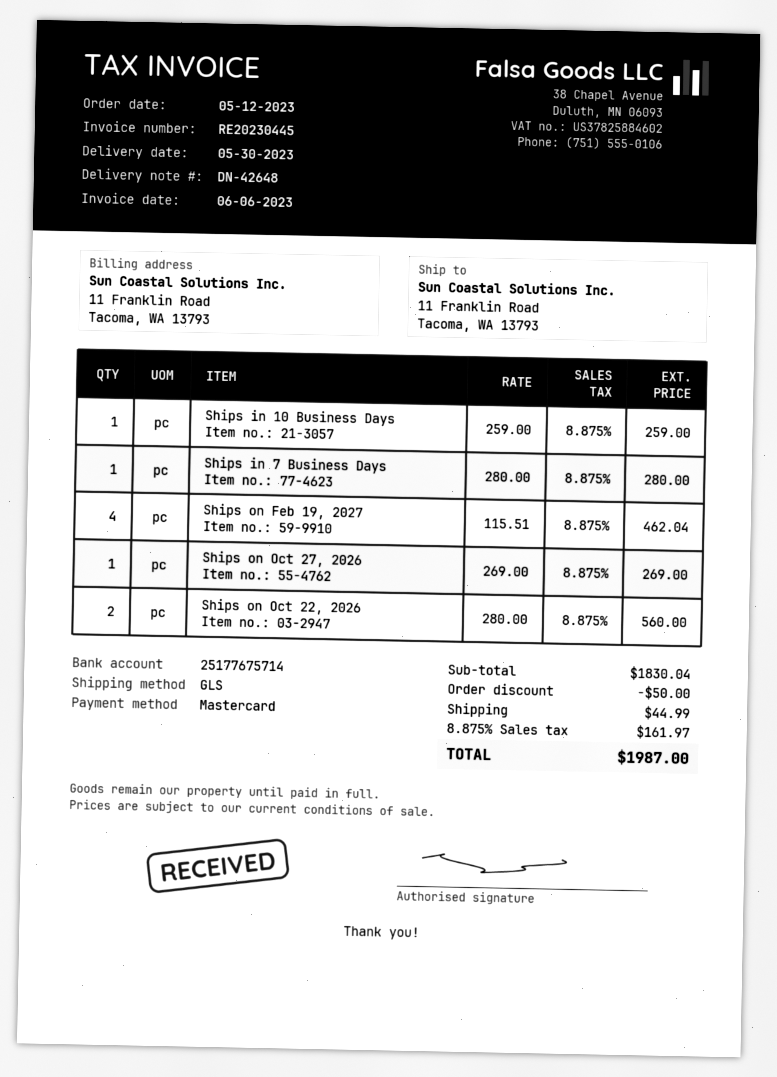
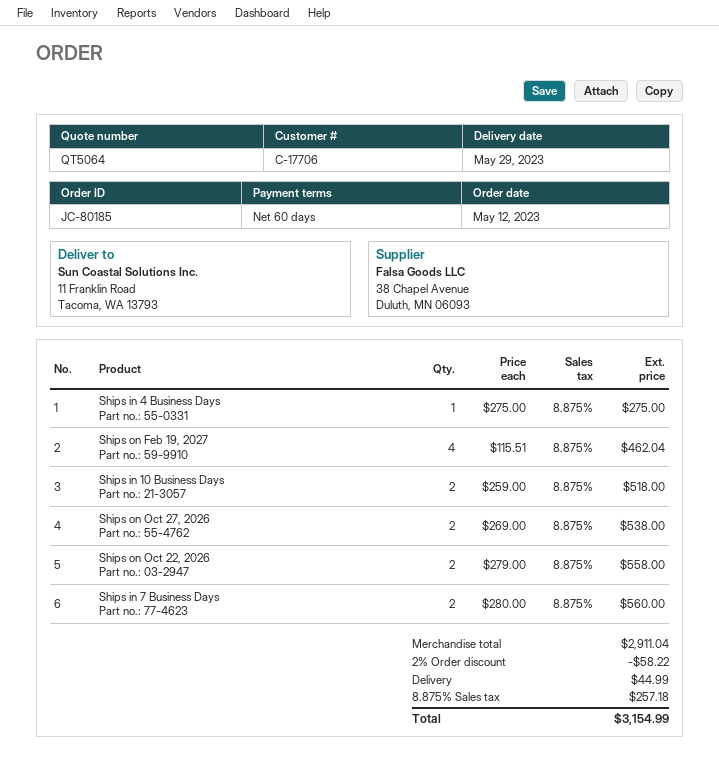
delivery date: 2023-05-30 -> 2023-05-29
Ships in 10 Business Days: 1 x 259.00 = 259.00 -> 2 x 259.00 = 518.00
Ships in 7 Business Days: 1 x 280.00 = 280.00 -> 2 x 280.00 = 560.00
Ships on Oct 27, 2026: 1 x 269.00 = 269.00 -> 2 x 269.00 = 538.00
Ships on Oct 22, 2026: 2 x 280.00 = 560.00 -> 2 x 279.00 = 558.00
Ships in 4 Business Days: none -> 1 x 275.00 = 275.00
subtotal: 1830.04 -> 2911.04
discount: 50.00 -> 58.22
tax: 8.875% = 161.97 -> 8.875% = 257.18
total: 1987.00 -> 3154.99

